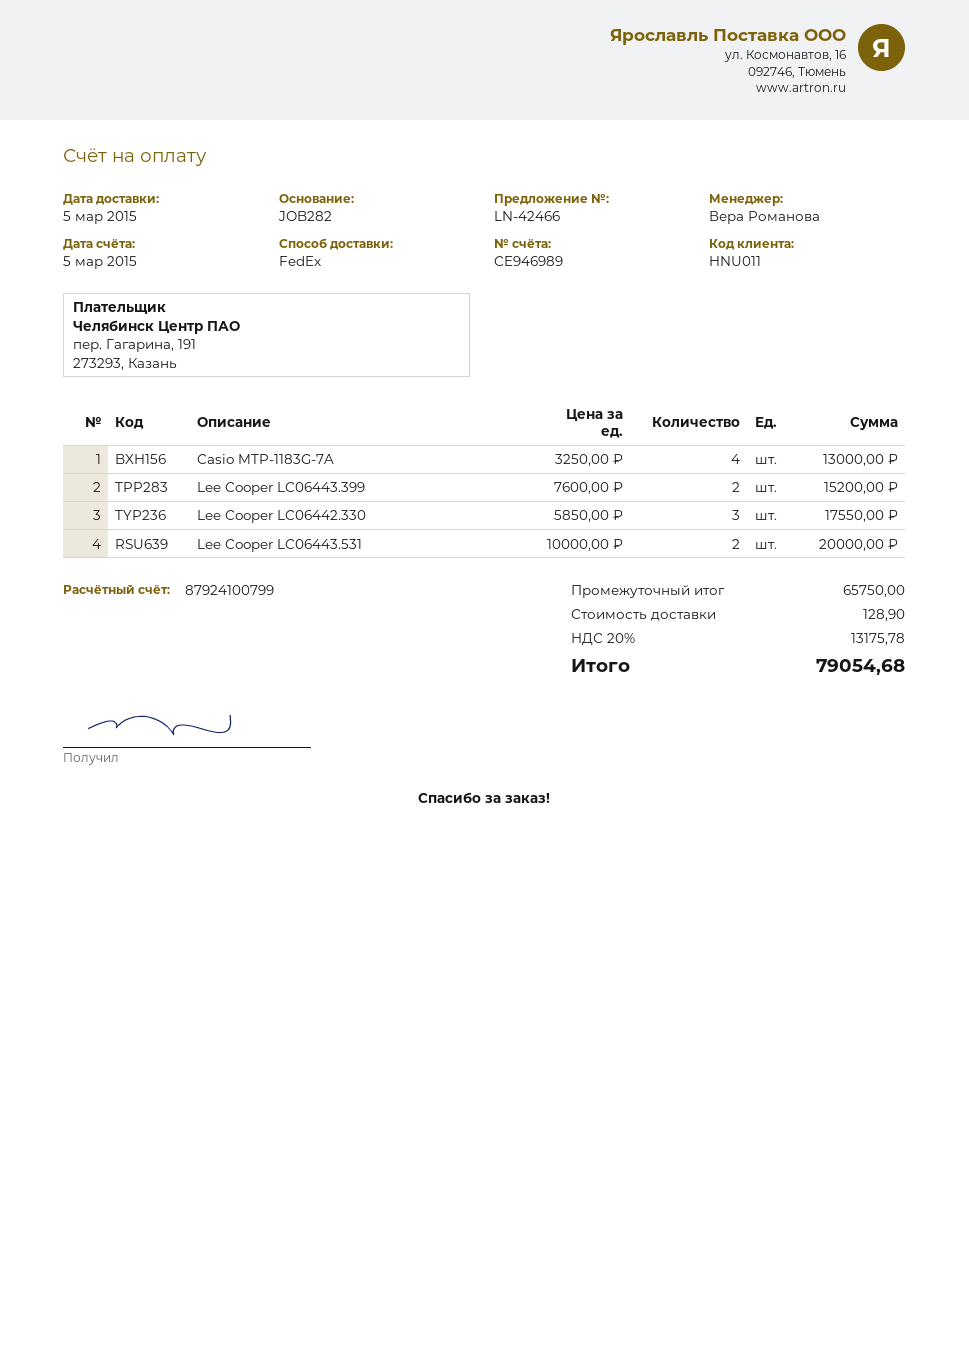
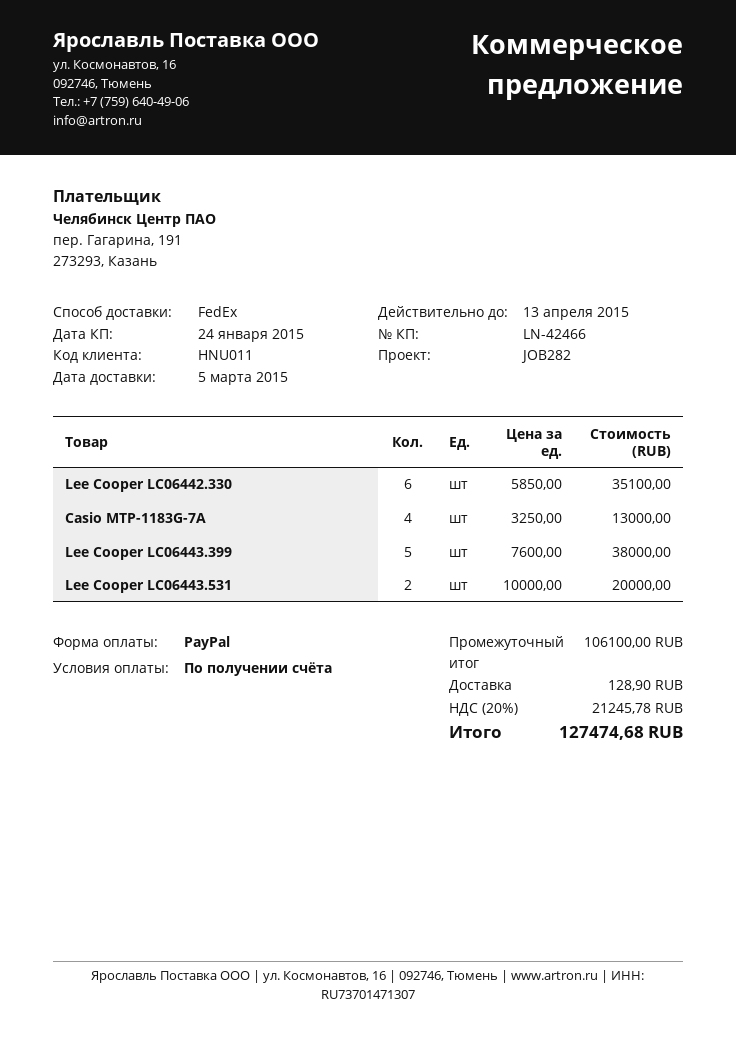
Lee Cooper LC06443.399: 2 x 7600.00 = 15200.00 -> 5 x 7600.00 = 38000.00
Lee Cooper LC06442.330: 3 x 5850.00 = 17550.00 -> 6 x 5850.00 = 35100.00
subtotal: 65750.00 -> 106100.00
tax: 20% = 13175.78 -> 20% = 21245.78
total: 79054.68 -> 127474.68

